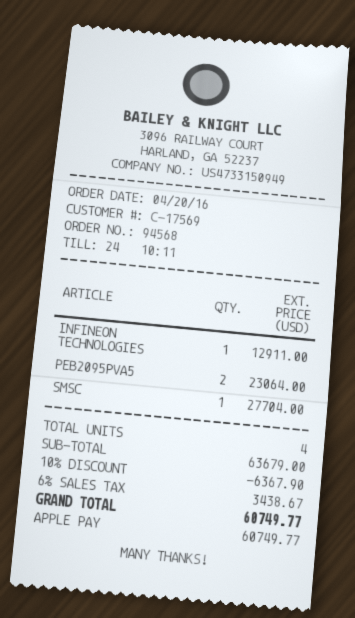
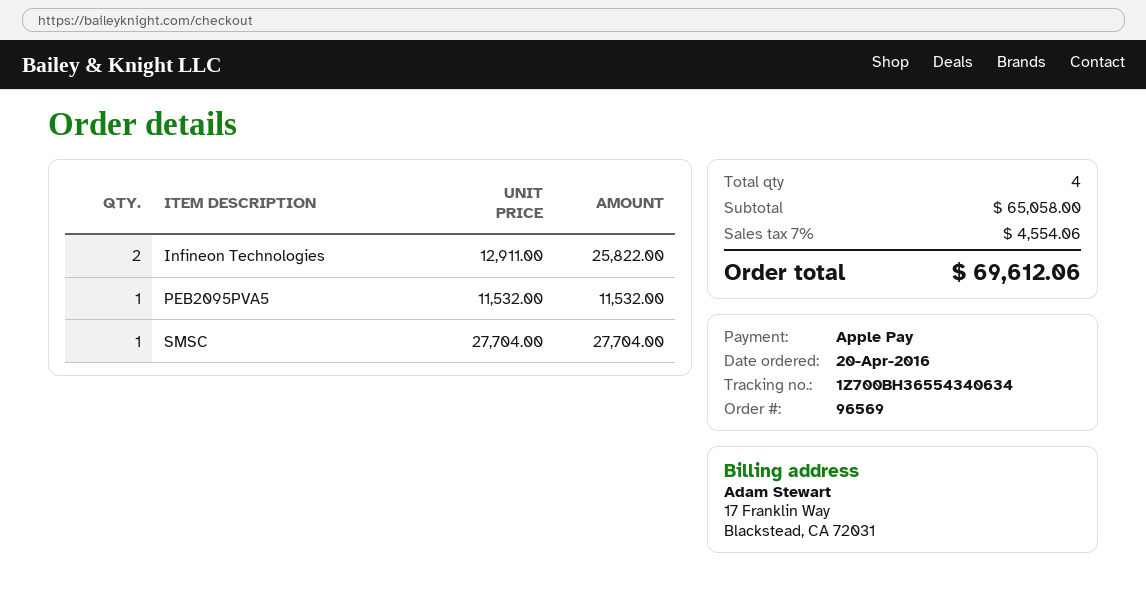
order number: 94568 -> 96569
INFINEON TECHNOLOGIES: 1 for 12911.00 -> 2 for 25822.00
PEB2095PVA5: 2 for 23064.00 -> 1 for 11532.00
subtotal: 63679.00 -> 65058.00
discount: 10% = 6367.90 -> none
tax: 6% = 3438.67 -> 7% = 4554.06
total: 60749.77 -> 69612.06

